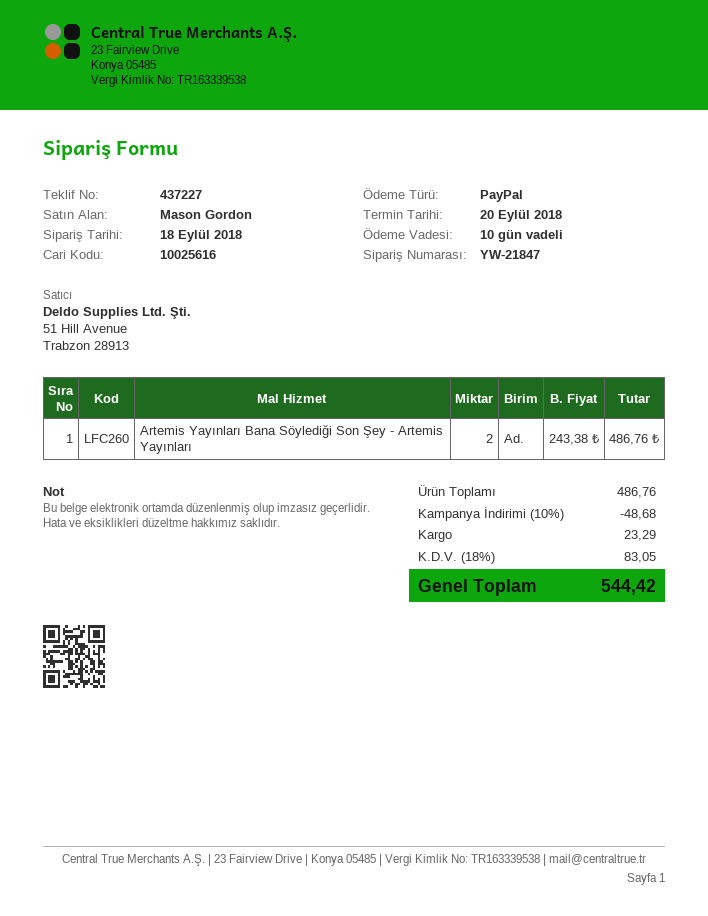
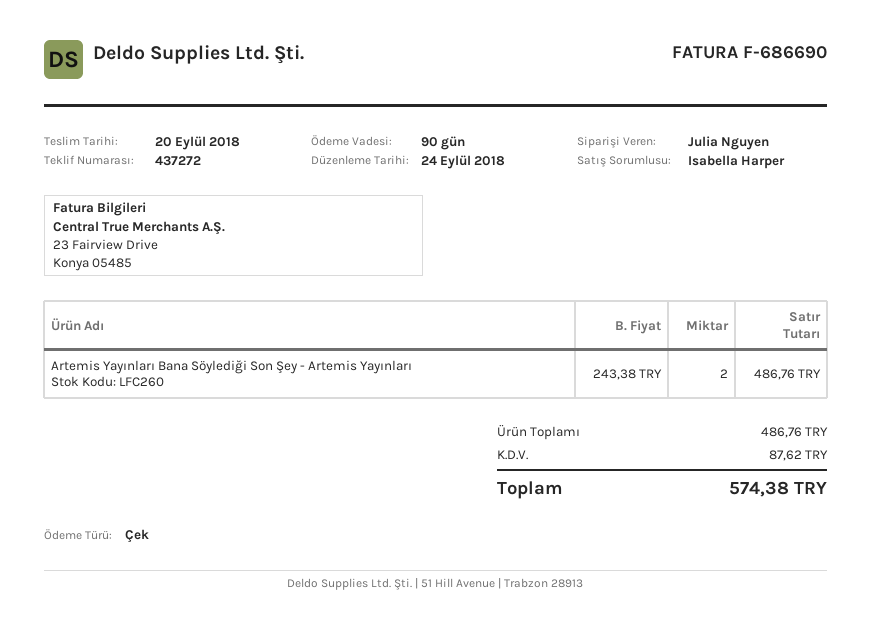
quote number: 437227 -> 437272
payment terms: 10 days -> 90 days
ordered by: Mason Gordon -> Julia Nguyen
payment method: PayPal -> cheque
discount: 10% = 48.68 -> none
shipping: 23.29 -> none
tax: 83.05 -> 87.62
total: 544.42 -> 574.38

